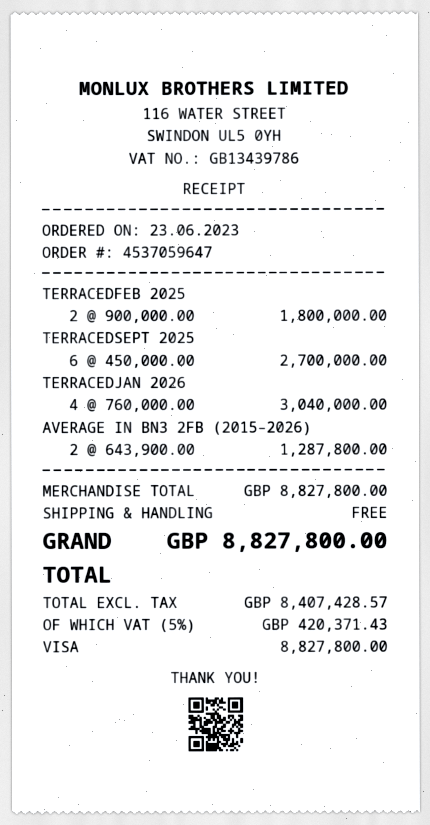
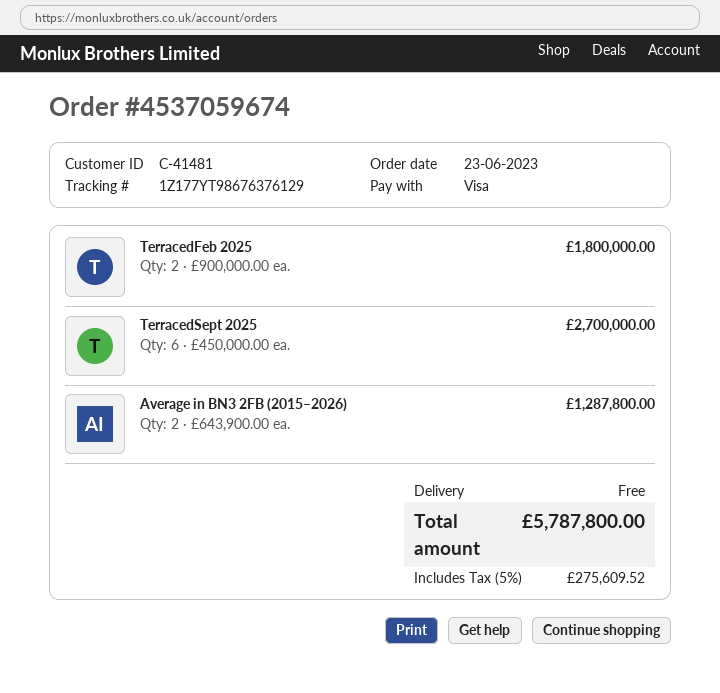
order number: 4537059647 -> 4537059674
TERRACEDJAN 2026: 4 x 760000.00 = 3040000.00 -> none
tax: 5% = 420371.43 -> 5% = 275609.52
total: 8827800.00 -> 5787800.00

